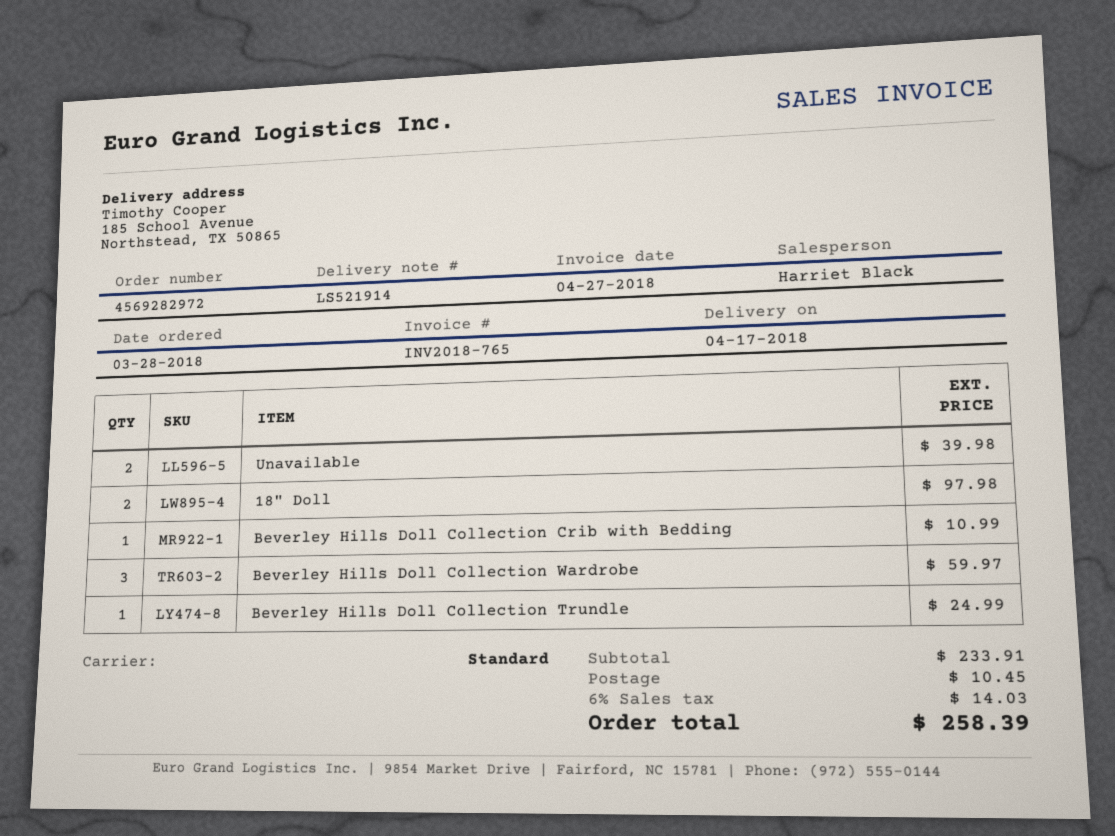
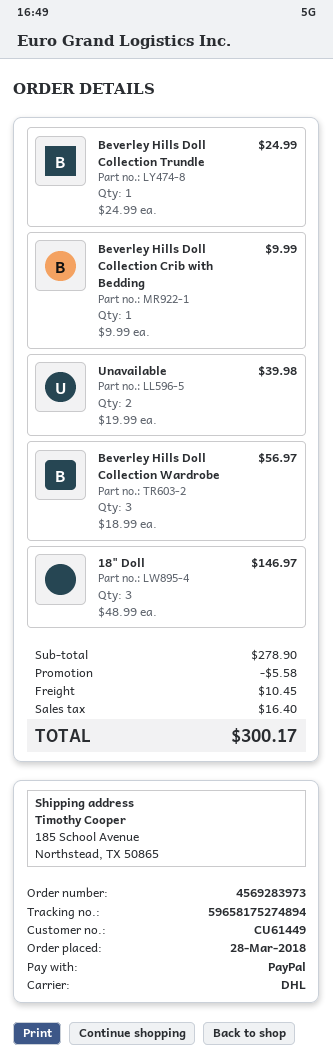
order number: 4569282972 -> 4569283973
shipping method: standard -> DHL
18" Doll: 2 for 97.98 -> 3 for 146.97
Beverley Hills Doll Collection Crib with Bedding: 1 for 10.99 -> 1 for 9.99
Beverley Hills Doll Collection Wardrobe: 3 for 59.97 -> 3 for 56.97
subtotal: 233.91 -> 278.90
discount: none -> 5.58
tax: 14.03 -> 16.40
total: 258.39 -> 300.17

